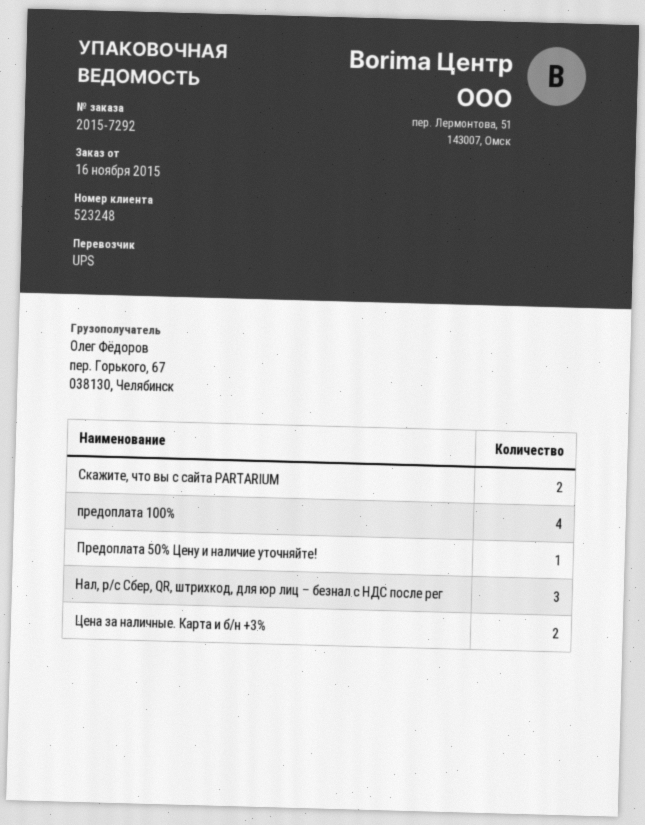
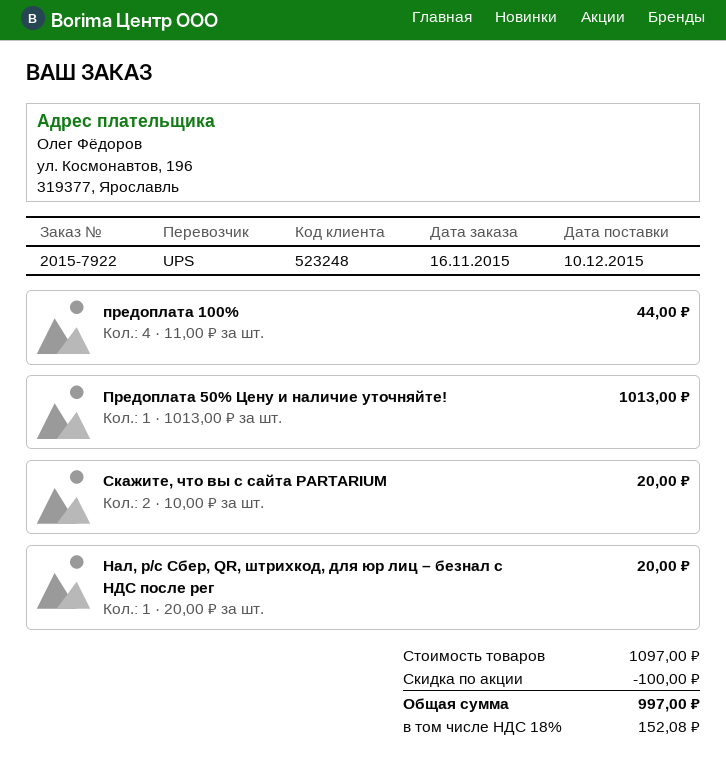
order number: 2015-7292 -> 2015-7922
Нал, р/с Сбер, QR, штрихкод, для юр лиц – безнал с НДС после рег: 3 -> 1
Цена за наличные. Карта и б/н +3%: 2 -> none

